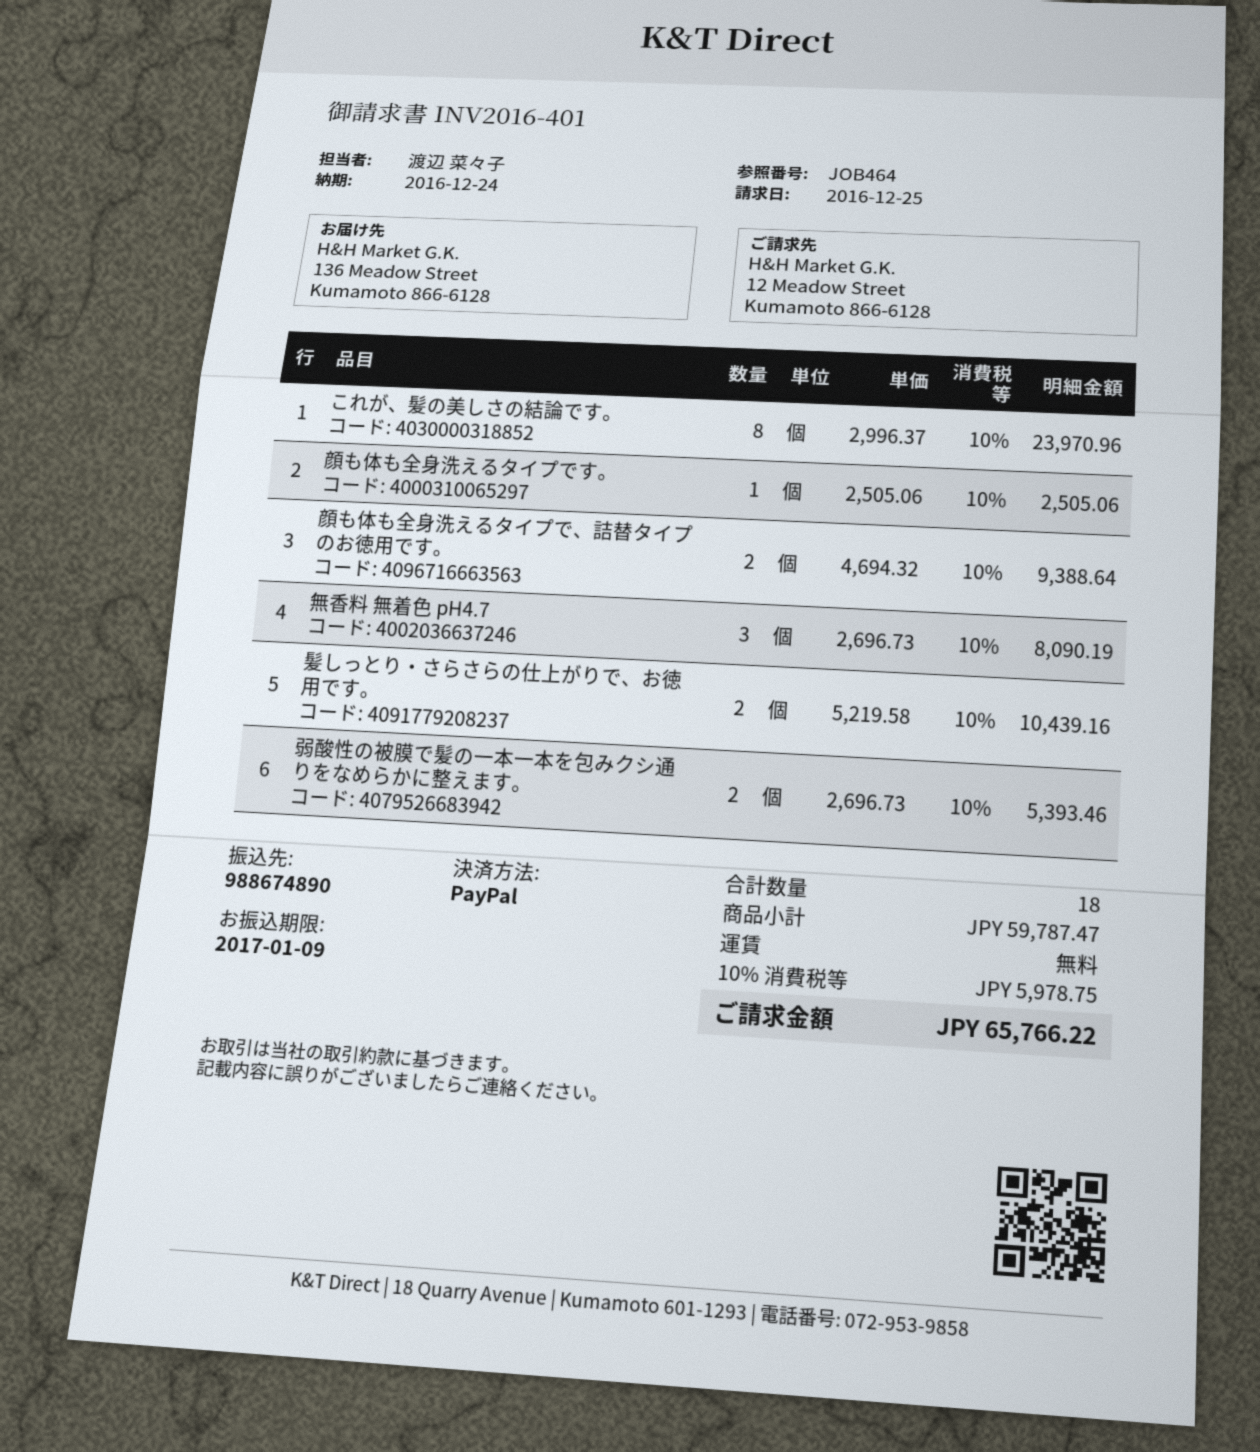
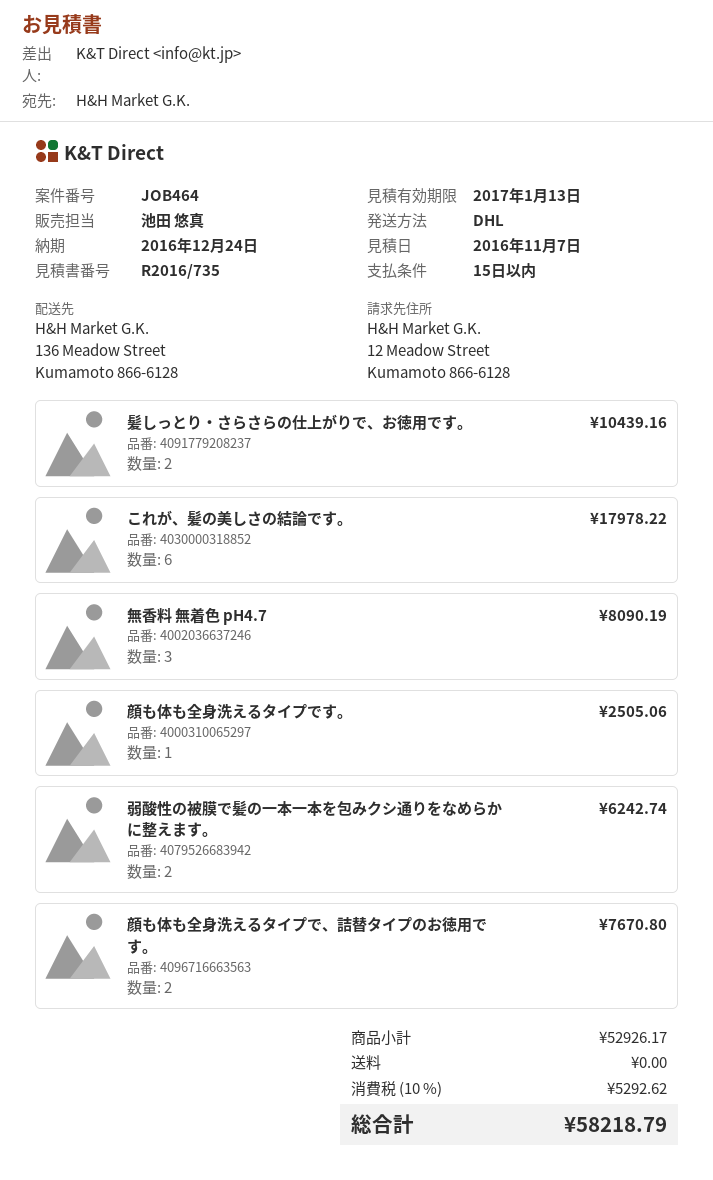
sales rep: 渡辺 菜々子 -> 池田 悠真
これが、髪の美しさの結論です。: 8 for 23970.96 -> 6 for 17978.22
顔も体も全身洗えるタイプで、詰替タイプのお徳用です。: 2 for 9388.64 -> 2 for 7670.80
弱酸性の被膜で髪の一本一本を包みクシ通りをなめらかに整えます。: 2 for 5393.46 -> 2 for 6242.74
subtotal: 59787.47 -> 52926.17
tax: 10% = 5978.75 -> 10% = 5292.62
total: 65766.22 -> 58218.79

